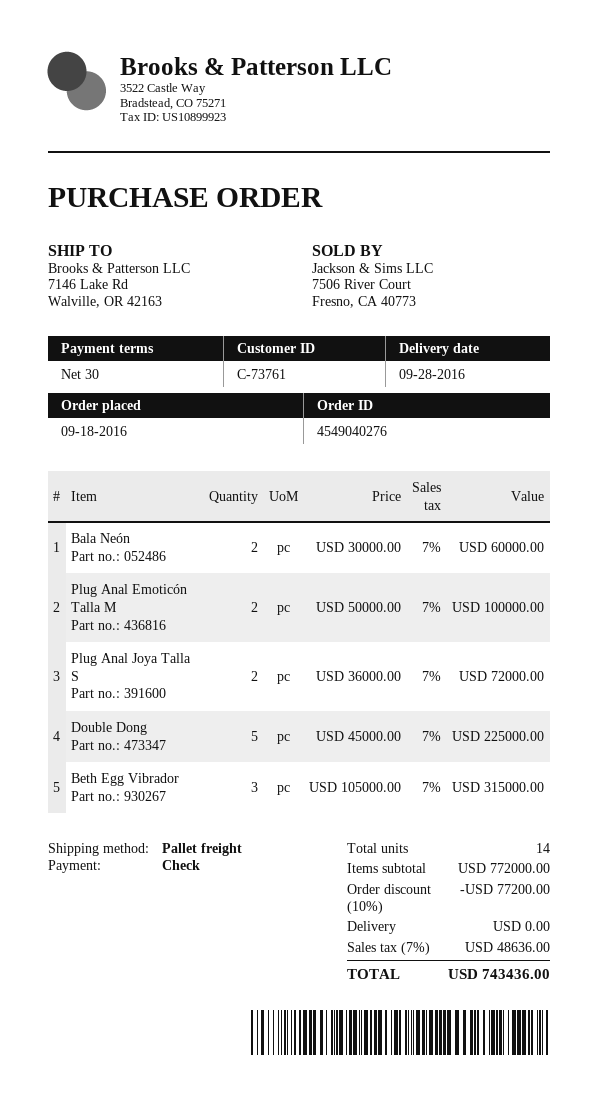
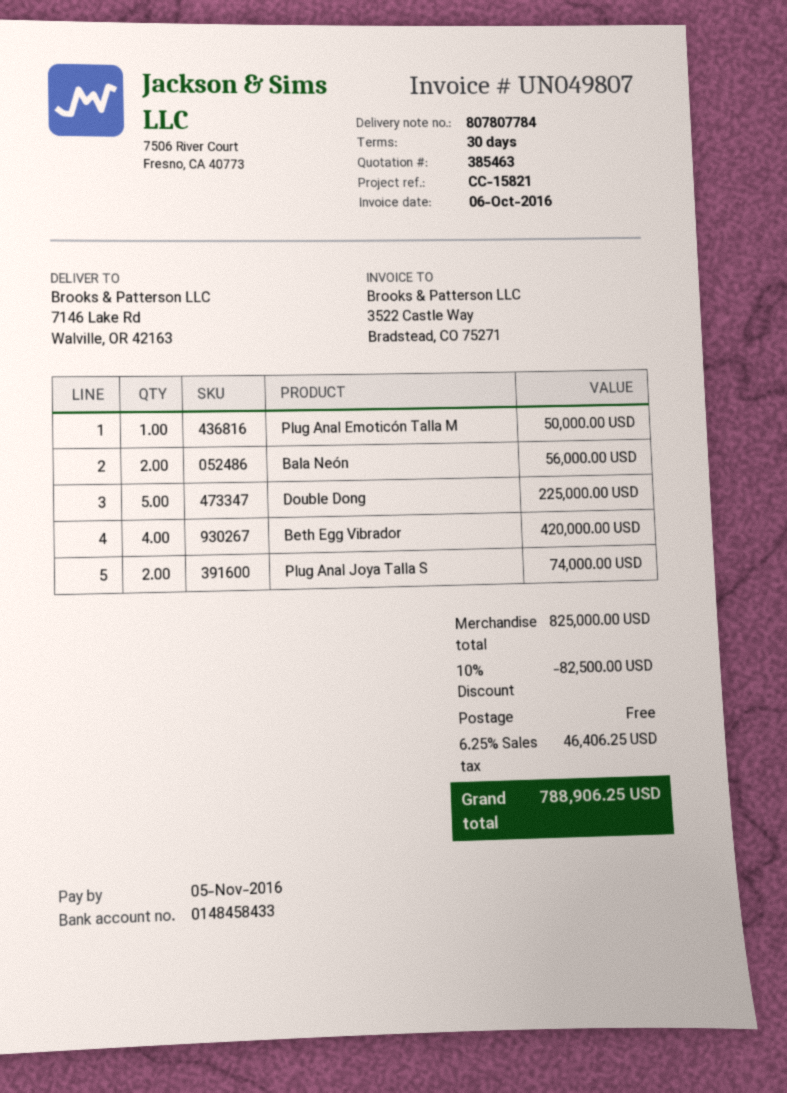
Bala Neón: 2 for 60000.00 -> 2 for 56000.00
Plug Anal Emoticón Talla M: 2 for 100000.00 -> 1 for 50000.00
Plug Anal Joya Talla S: 2 for 72000.00 -> 2 for 74000.00
Beth Egg Vibrador: 3 for 315000.00 -> 4 for 420000.00
subtotal: 772000.00 -> 825000.00
discount: 10% = 77200.00 -> 10% = 82500.00
tax: 7% = 48636.00 -> 6.25% = 46406.25
total: 743436.00 -> 788906.25

